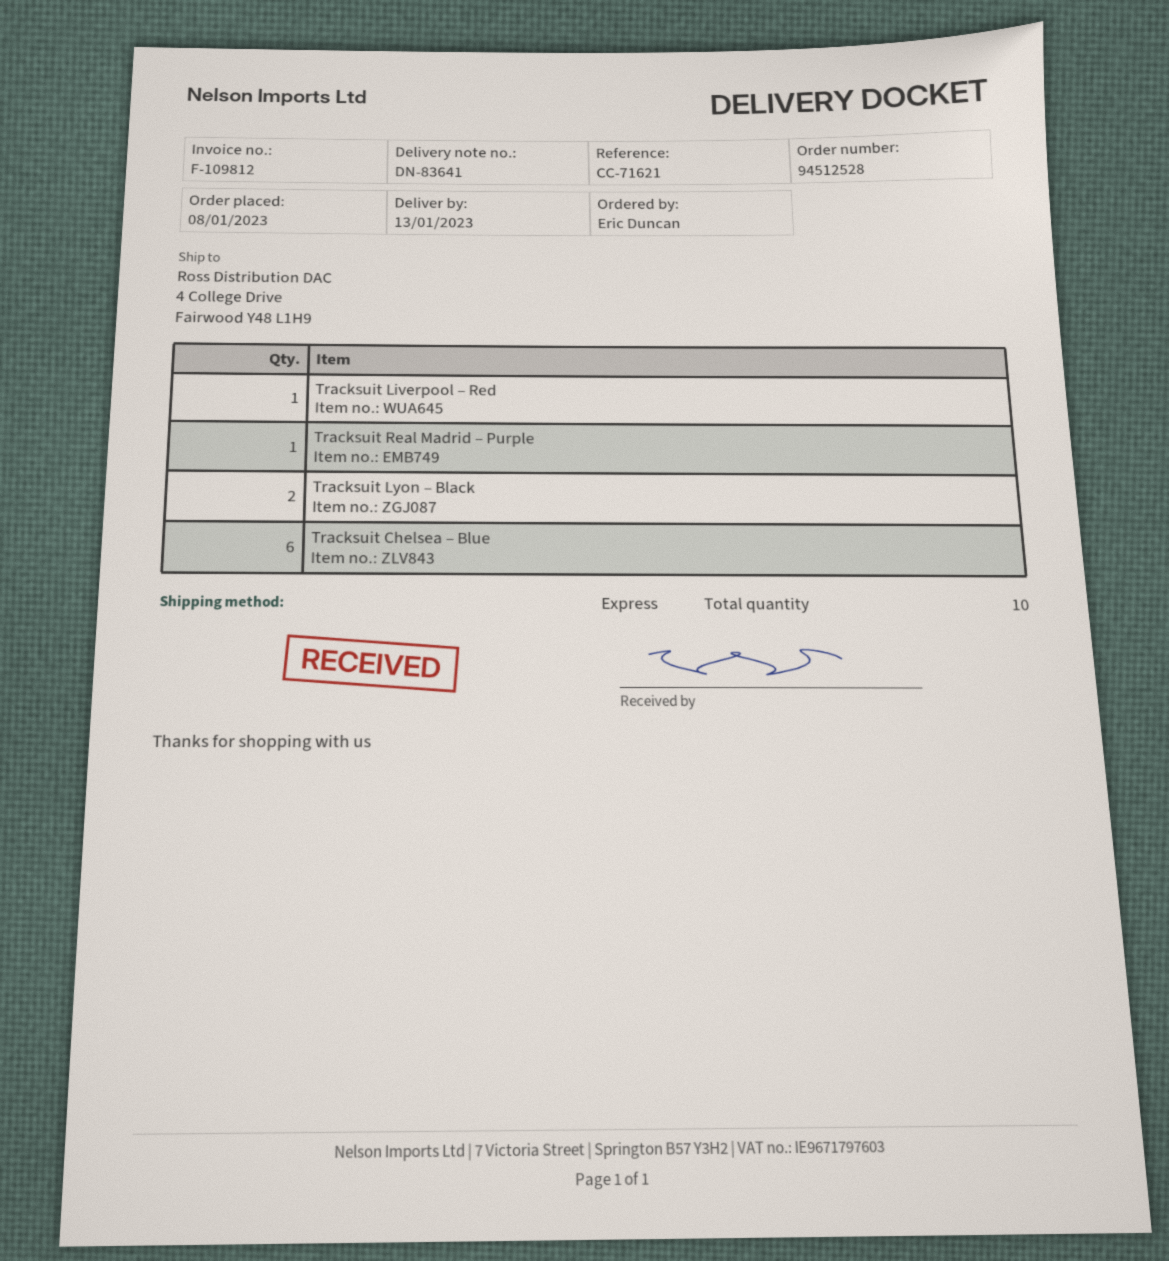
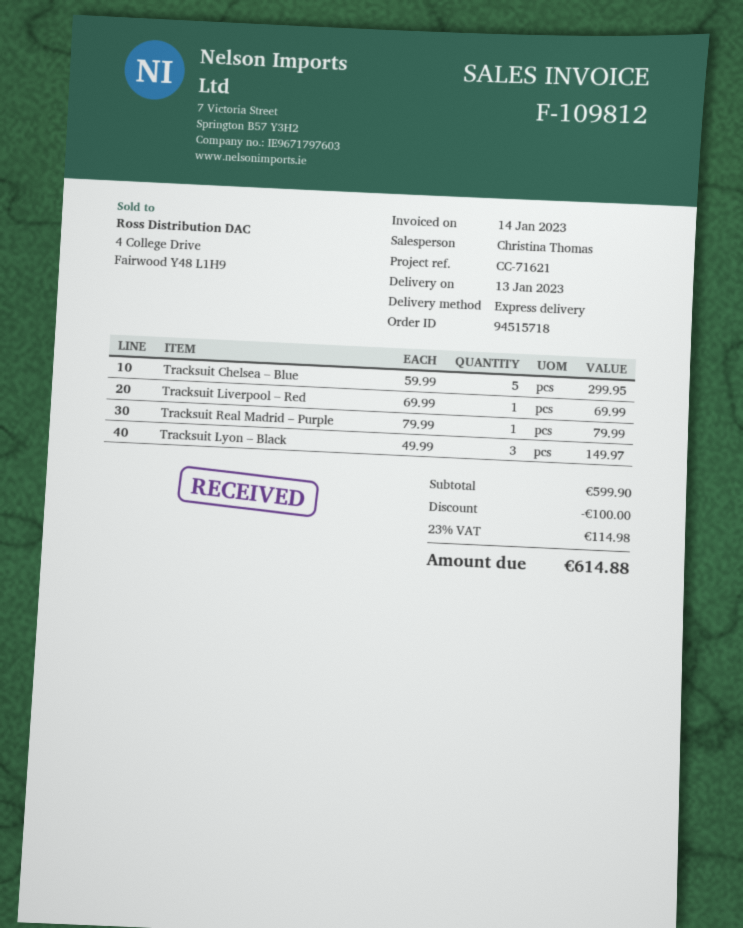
order number: 94512528 -> 94515718
Tracksuit Lyon – Black: 2 -> 3
Tracksuit Chelsea – Blue: 6 -> 5

